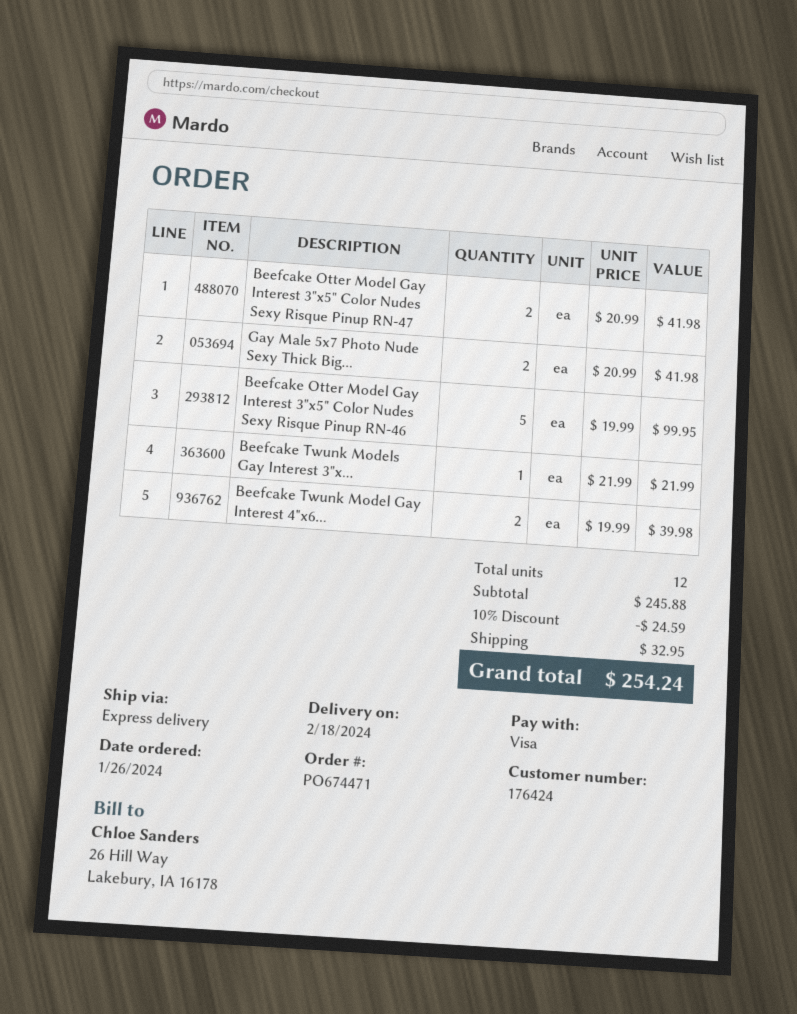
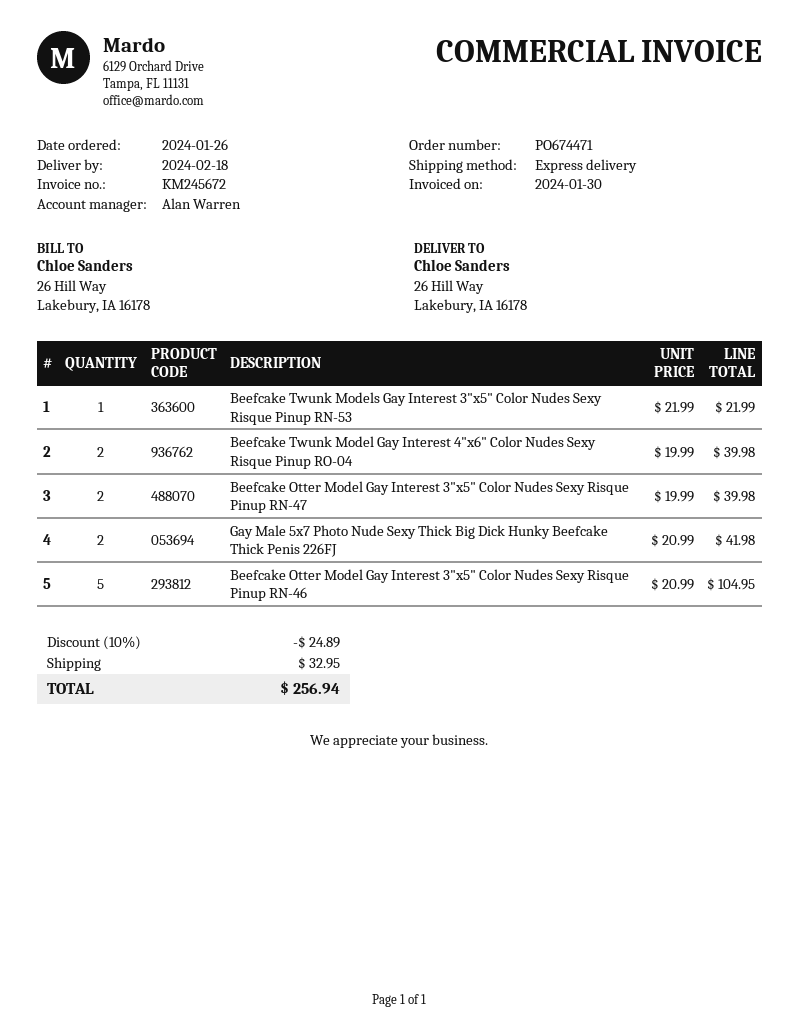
Beefcake Otter Model Gay Interest 3"x5" Color Nudes Sexy Risque Pinup RN-47: 2 x 20.99 = 41.98 -> 2 x 19.99 = 39.98
Beefcake Otter Model Gay Interest 3"x5" Color Nudes Sexy Risque Pinup RN-46: 5 x 19.99 = 99.95 -> 5 x 20.99 = 104.95
discount: 10% = 24.59 -> 10% = 24.89
total: 254.24 -> 256.94

